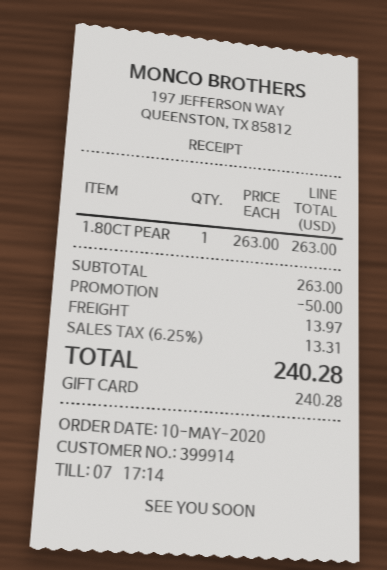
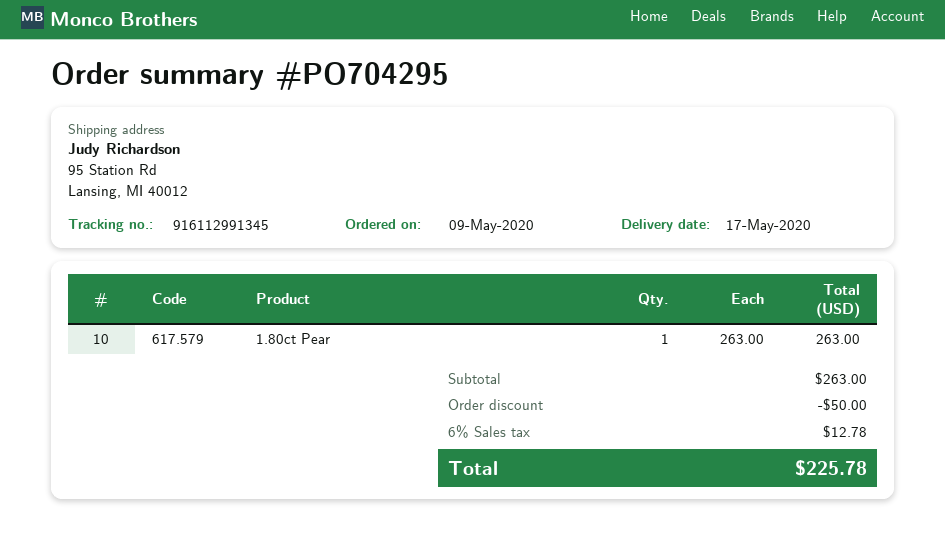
order date: 2020-05-10 -> 2020-05-09
shipping: 13.97 -> none
tax: 6.25% = 13.31 -> 6% = 12.78
total: 240.28 -> 225.78

